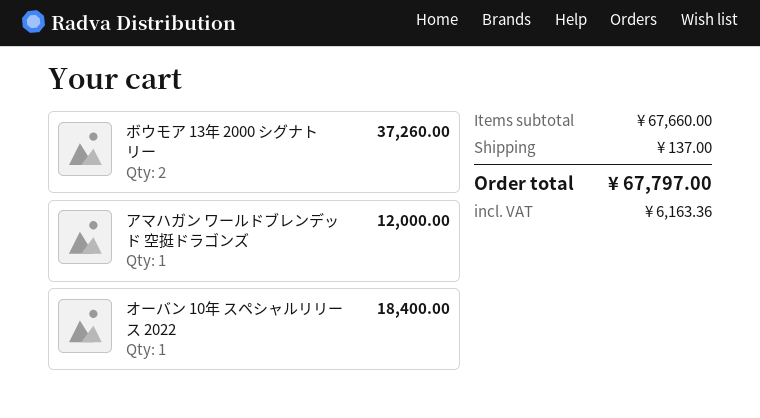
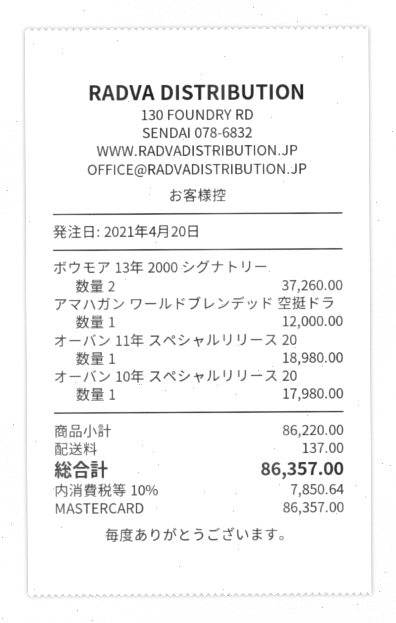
オーバン 10年 スペシャルリリース 2022: 1 for 18400.00 -> 1 for 17980.00
オーバン 11年 スペシャルリリース 20: none -> 1 for 18980.00
subtotal: 67660.00 -> 86220.00
tax: 6163.36 -> 7850.64
total: 67797.00 -> 86357.00

